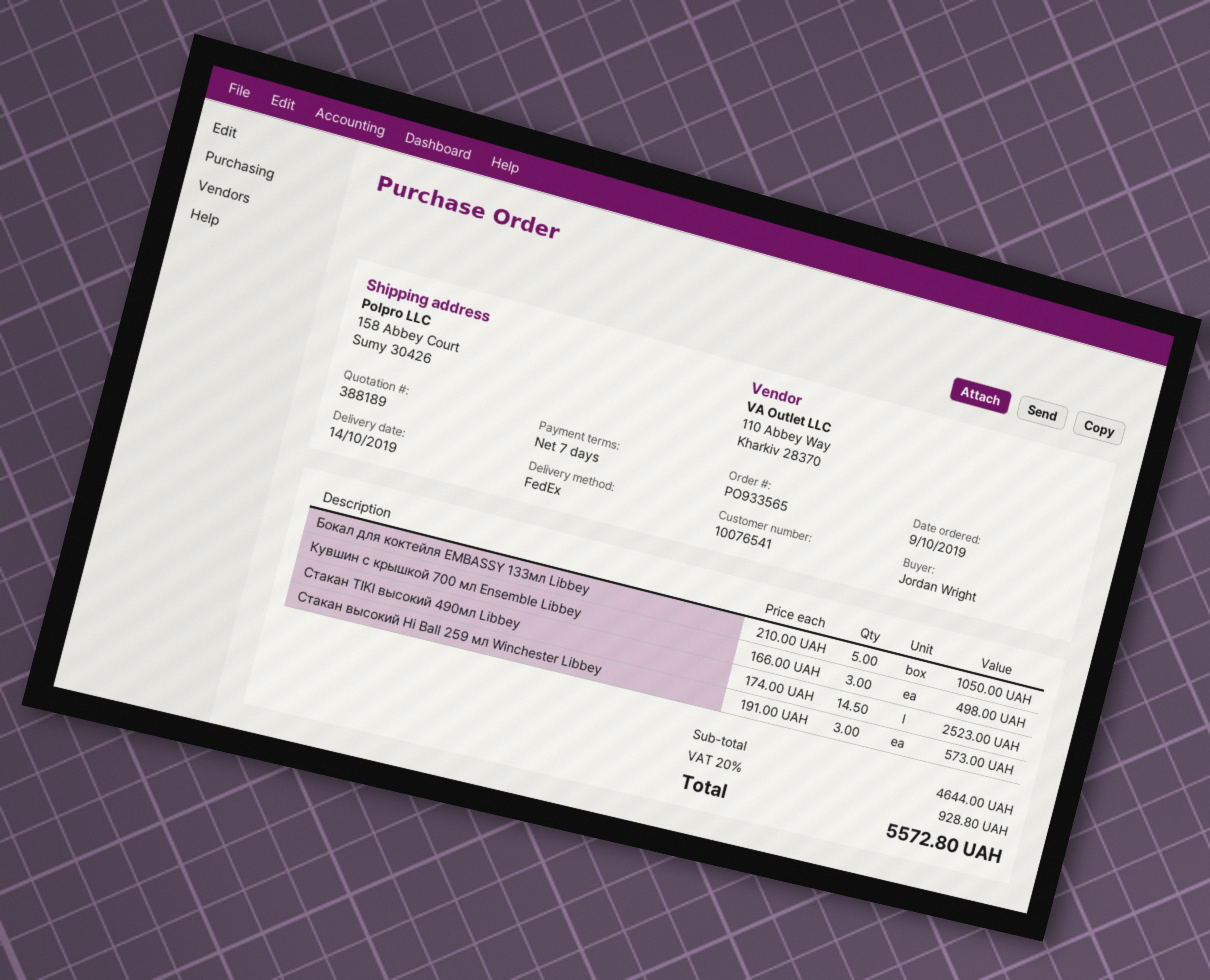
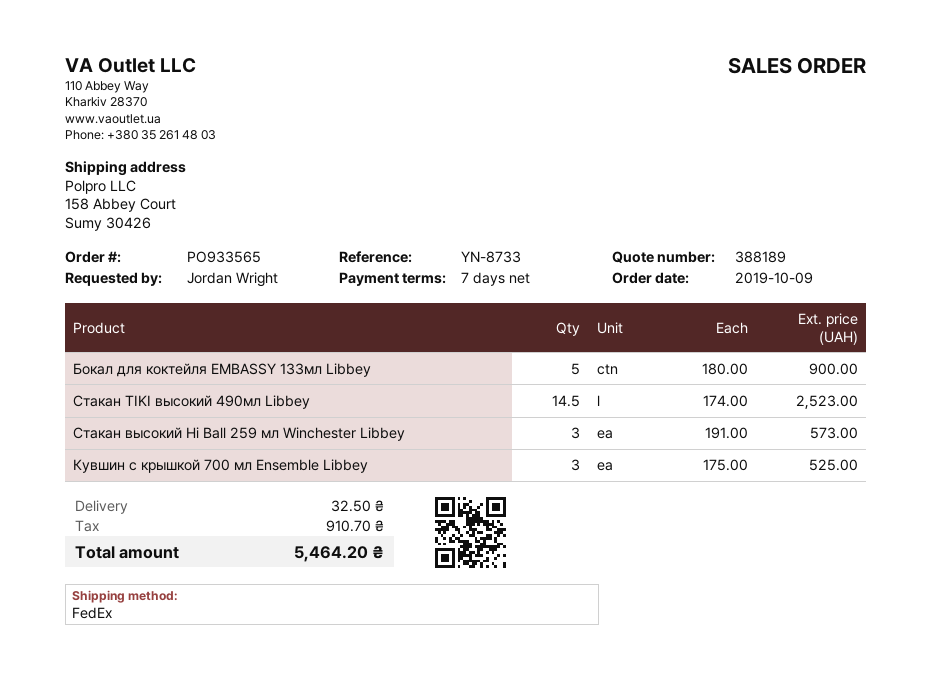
Бокал для коктейля EMBASSY 133мл Libbey: 5 x 210.00 = 1050.00 -> 5 x 180.00 = 900.00
Кувшин с крышкой 700 мл Ensemble Libbey: 3 x 166.00 = 498.00 -> 3 x 175.00 = 525.00
shipping: none -> 32.50
tax: 928.80 -> 910.70
total: 5572.80 -> 5464.20

